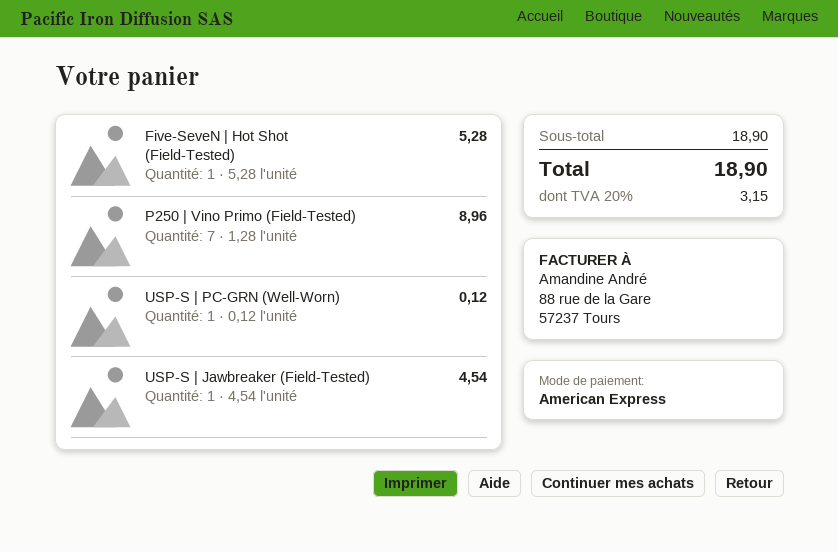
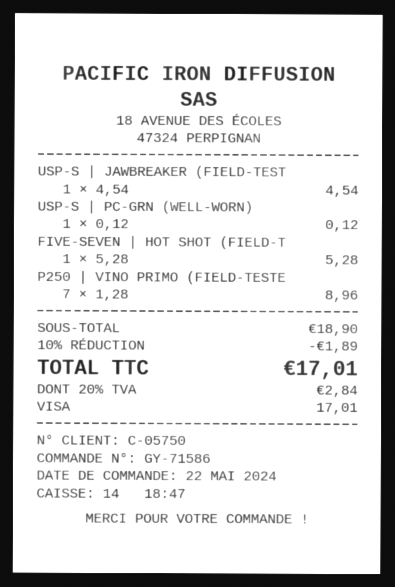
payment method: American Express -> Visa
discount: none -> 10% = 1.89
tax: 20% = 3.15 -> 20% = 2.84
total: 18.90 -> 17.01

